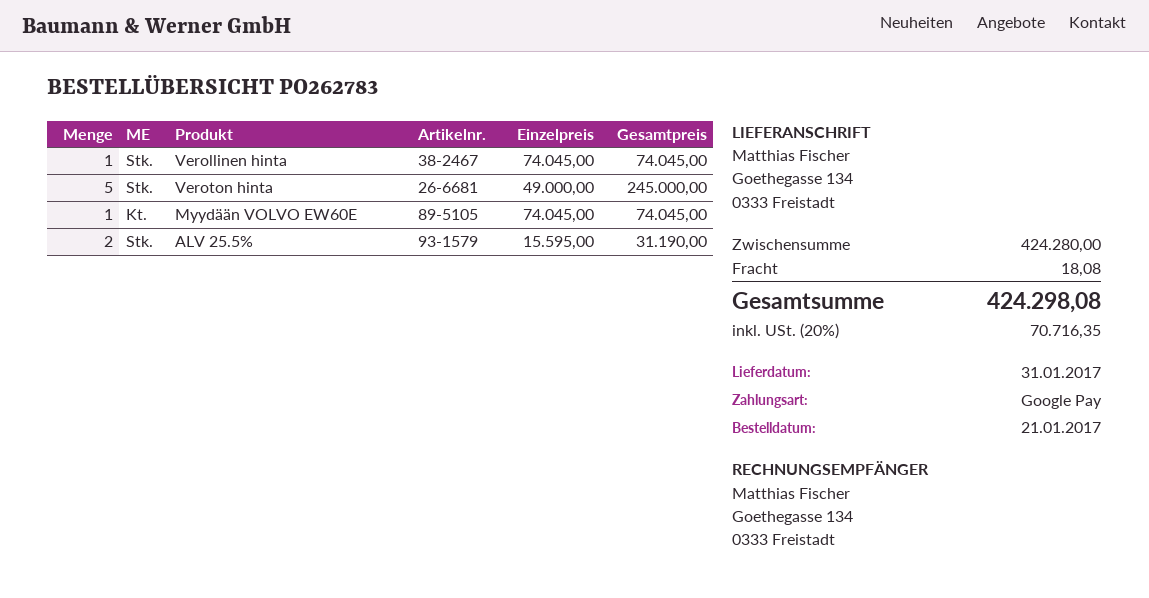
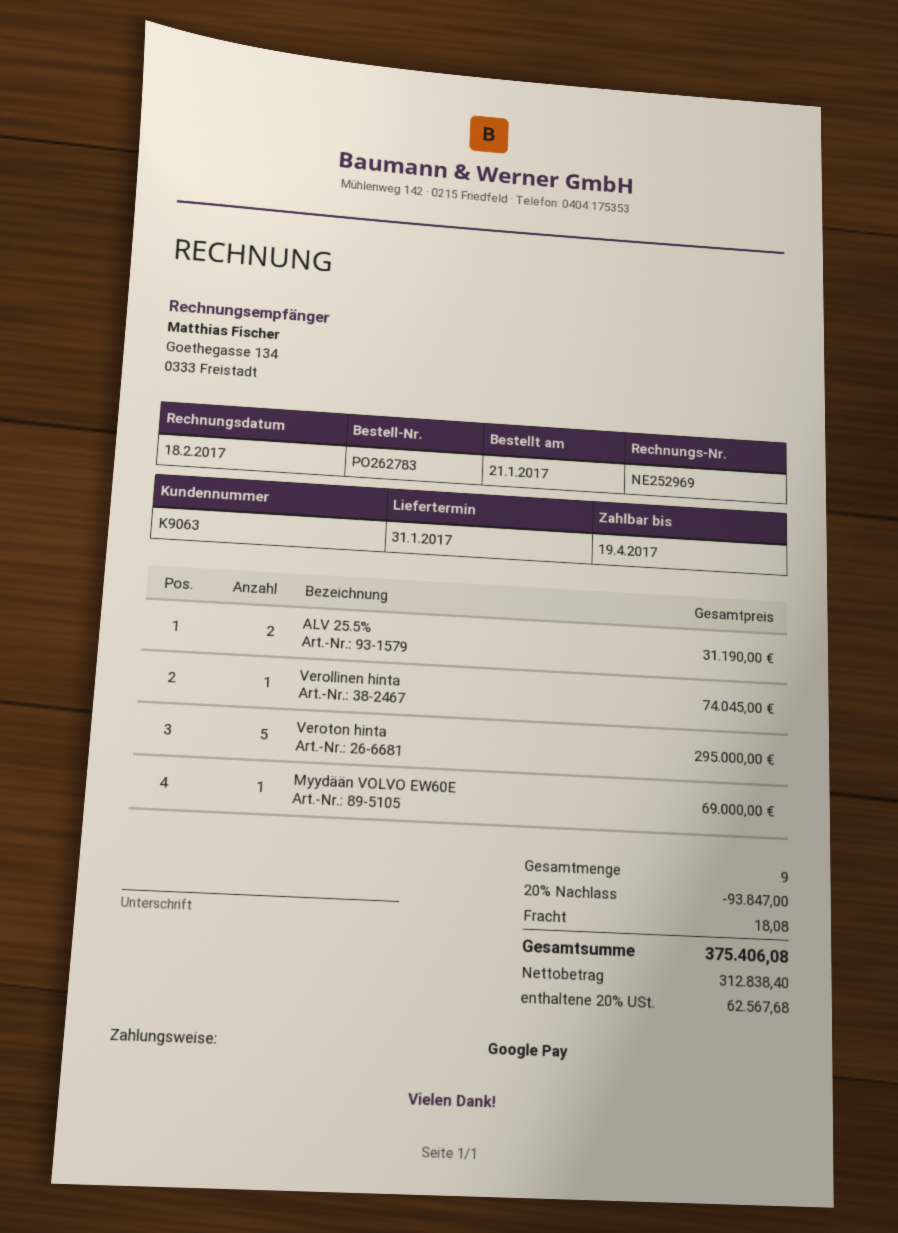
Veroton hinta: 5 for 245000.00 -> 5 for 295000.00
Myydään VOLVO EW60E: 1 for 74045.00 -> 1 for 69000.00
discount: none -> 20% = 93847.00
tax: 20% = 70716.35 -> 20% = 62567.68
total: 424298.08 -> 375406.08

